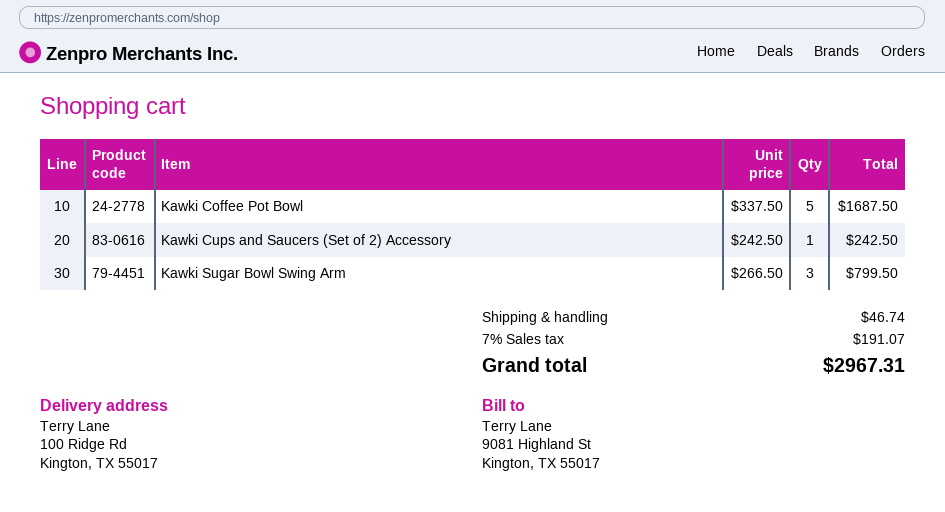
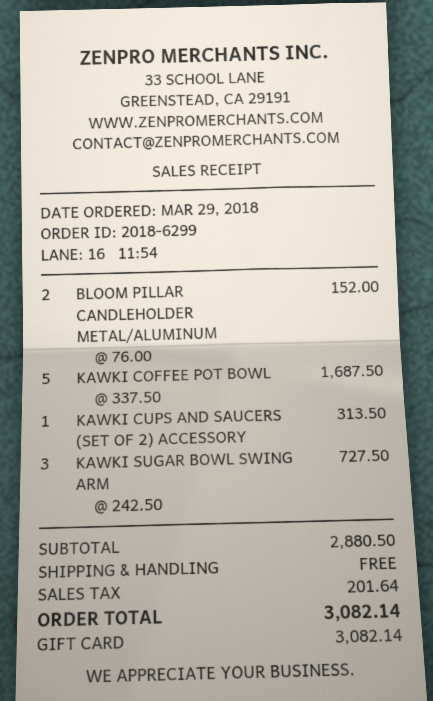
Kawki Cups and Saucers (Set of 2) Accessory: 1 x 242.50 = 242.50 -> 1 x 313.50 = 313.50
Kawki Sugar Bowl Swing Arm: 3 x 266.50 = 799.50 -> 3 x 242.50 = 727.50
BLOOM PILLAR CANDLEHOLDER METAL/ALUMINUM: none -> 2 x 76.00 = 152.00
shipping: 46.74 -> 0.00
tax: 191.07 -> 201.64
total: 2967.31 -> 3082.14

